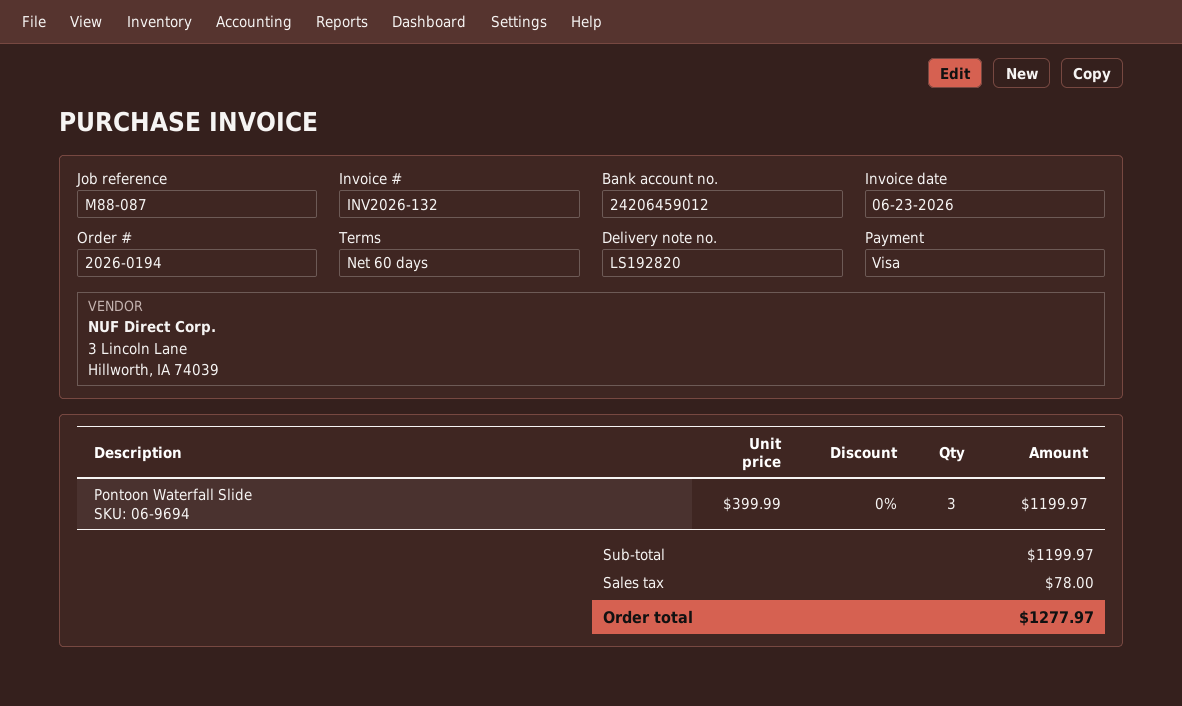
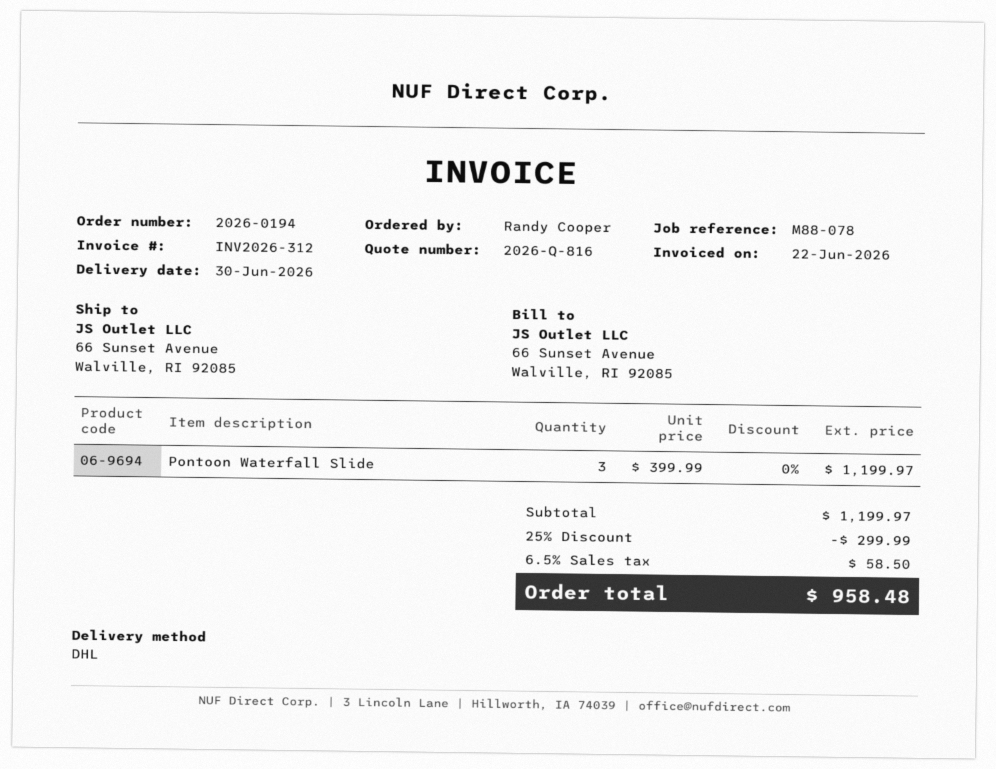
invoice number: INV2026-132 -> INV2026-312
invoice date: 2026-06-23 -> 2026-06-22
reference: M88-087 -> M88-078
discount: none -> 25% = 299.99
tax: 78.00 -> 58.50
total: 1277.97 -> 958.48

